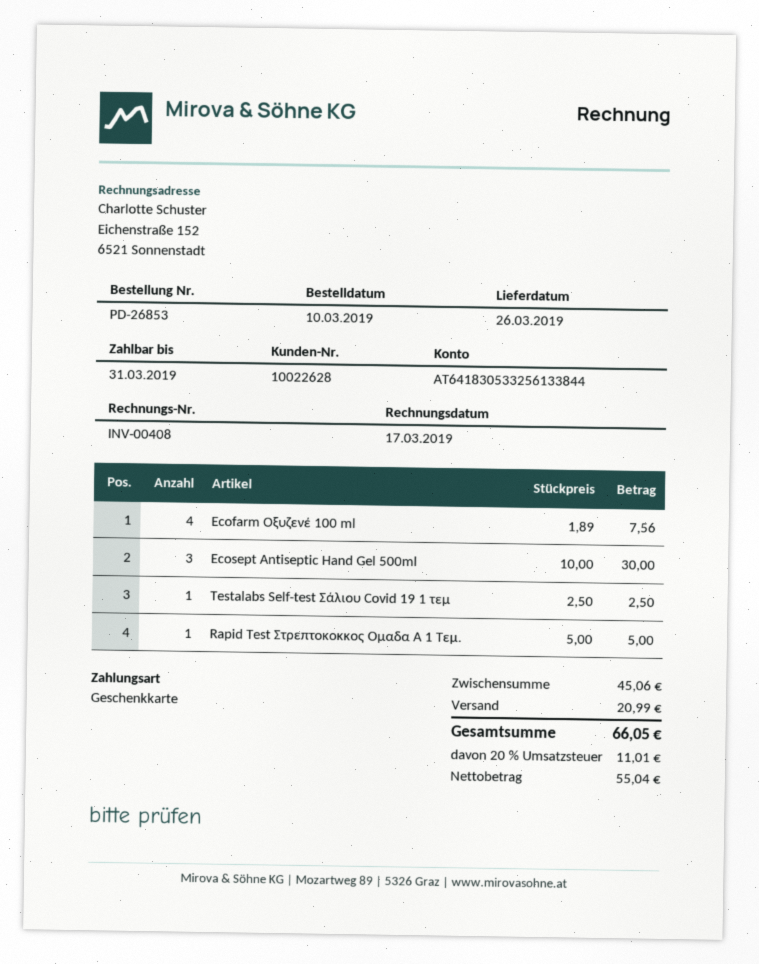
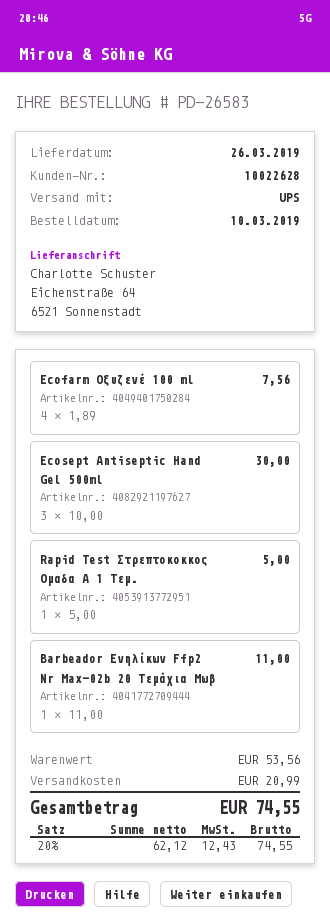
order number: PD-26853 -> PD-26583
Testalabs Self-test Σάλιου Covid 19 1 τεμ: 1 x 2.50 = 2.50 -> none
Barbeador Ενηλίκων Ffp2 Nr Max-02b 20 Τεμάχια Μωβ: none -> 1 x 11.00 = 11.00
subtotal: 45.06 -> 53.56
net: 55.04 -> 62.12
tax: 20% = 11.01 -> 20% = 12.43
total: 66.05 -> 74.55

